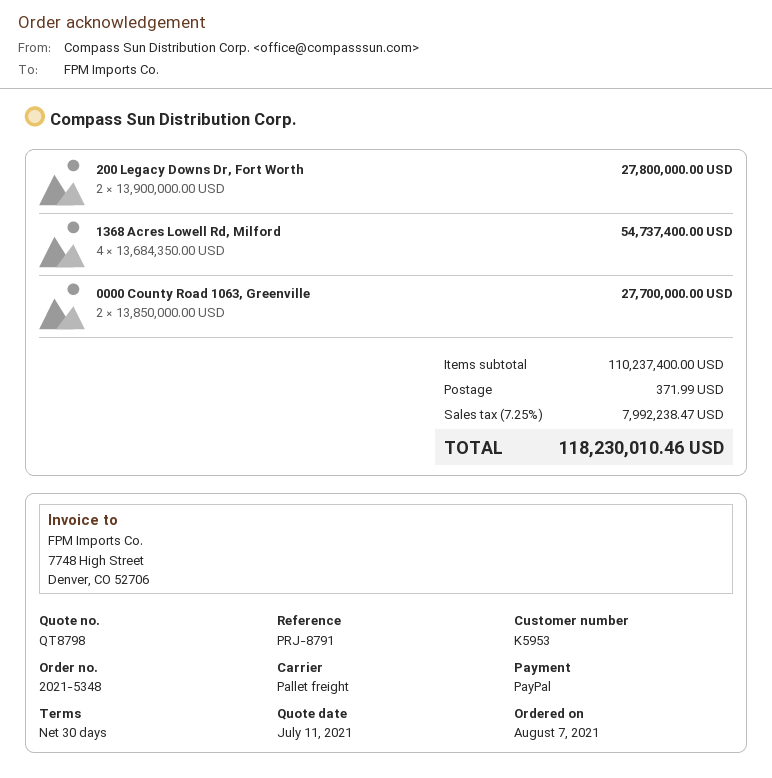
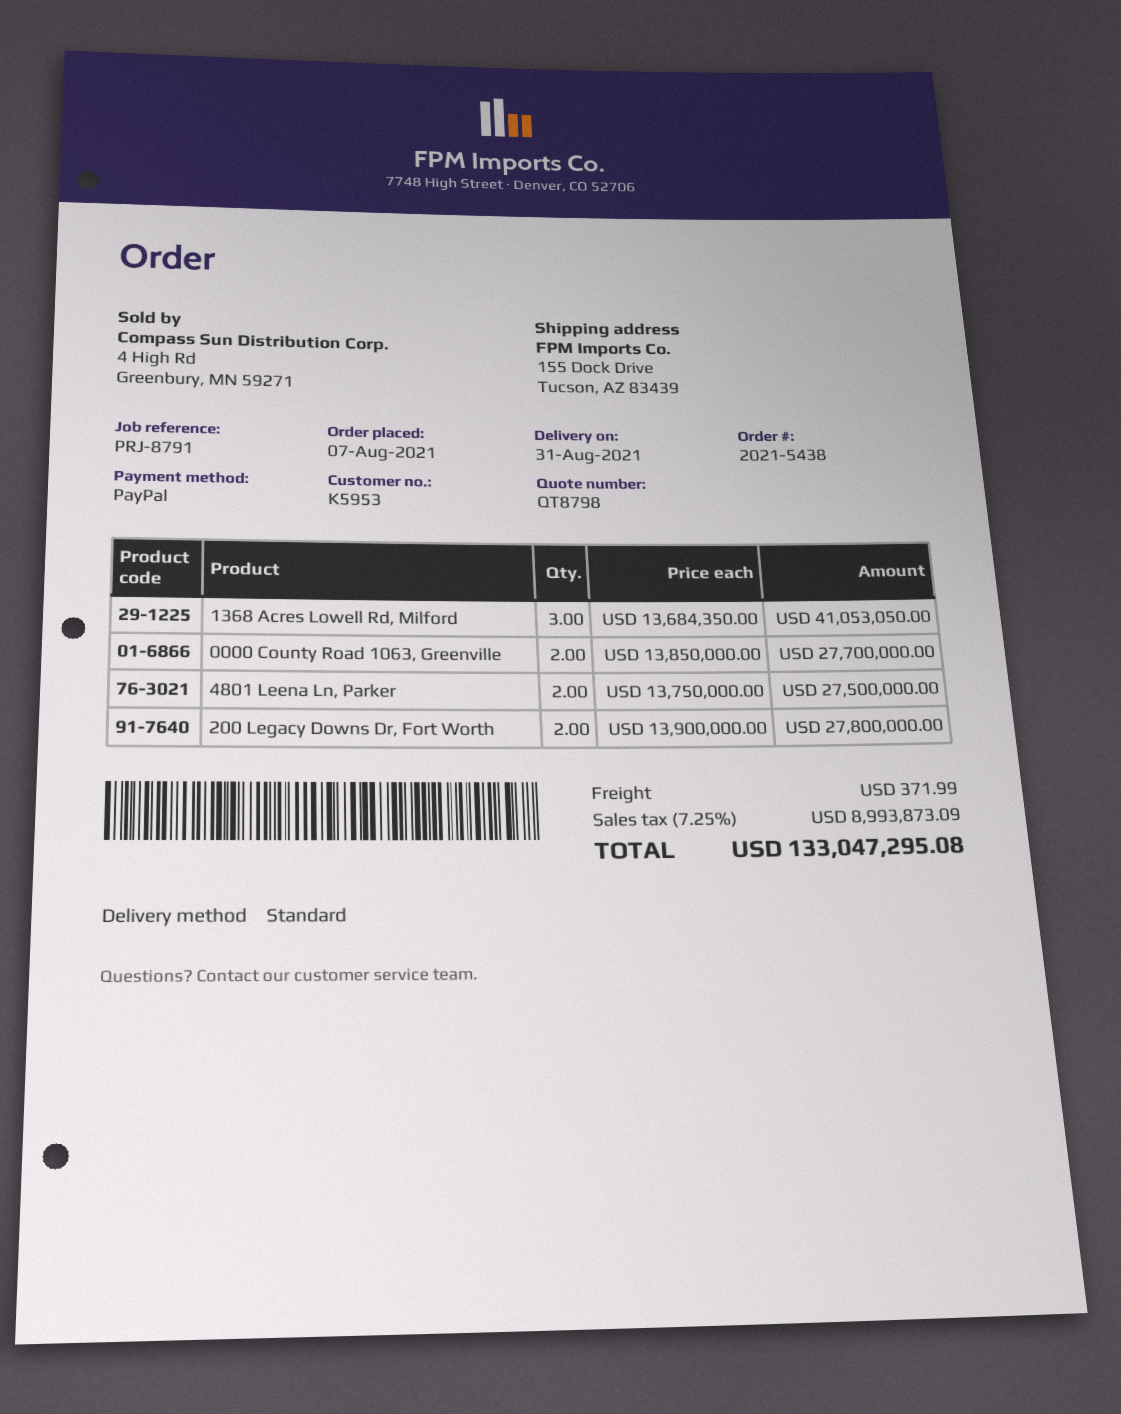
order number: 2021-5348 -> 2021-5438
shipping method: pallet freight -> standard
1368 Acres Lowell Rd, Milford: 4 x 13684350.00 = 54737400.00 -> 3 x 13684350.00 = 41053050.00
4801 Leena Ln, Parker: none -> 2 x 13750000.00 = 27500000.00
tax: 7.25% = 7992238.47 -> 7.25% = 8993873.09
total: 118230010.46 -> 133047295.08

